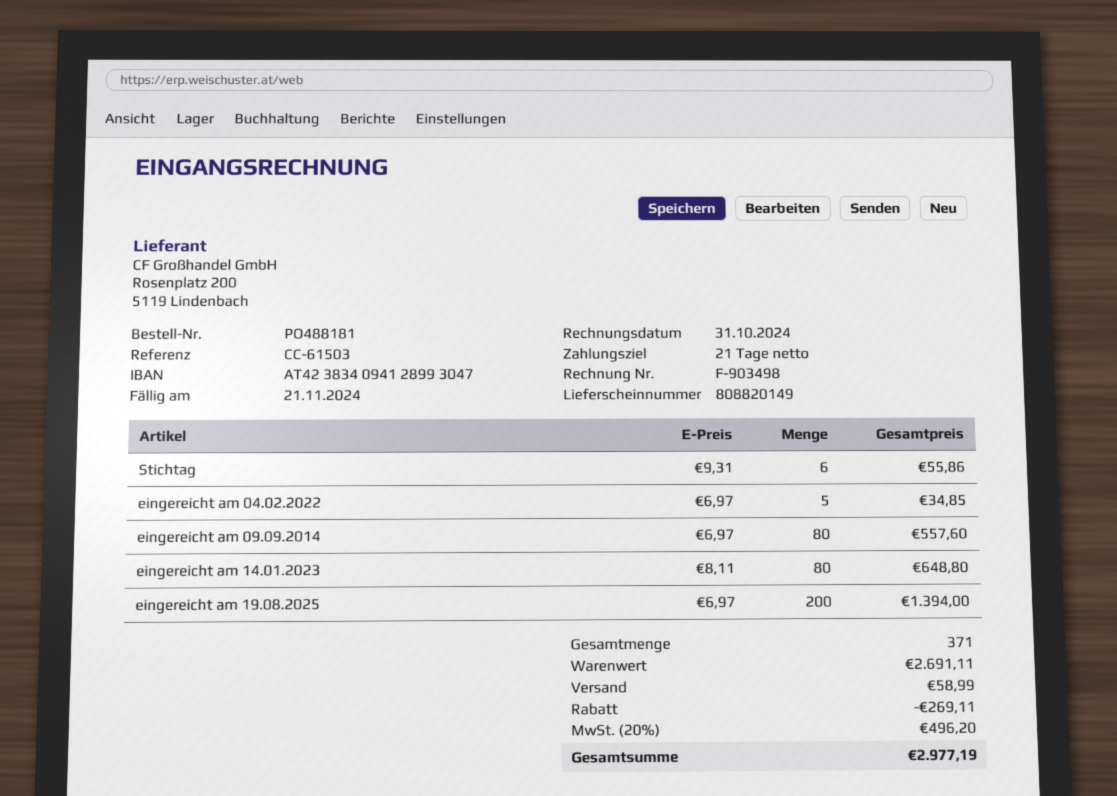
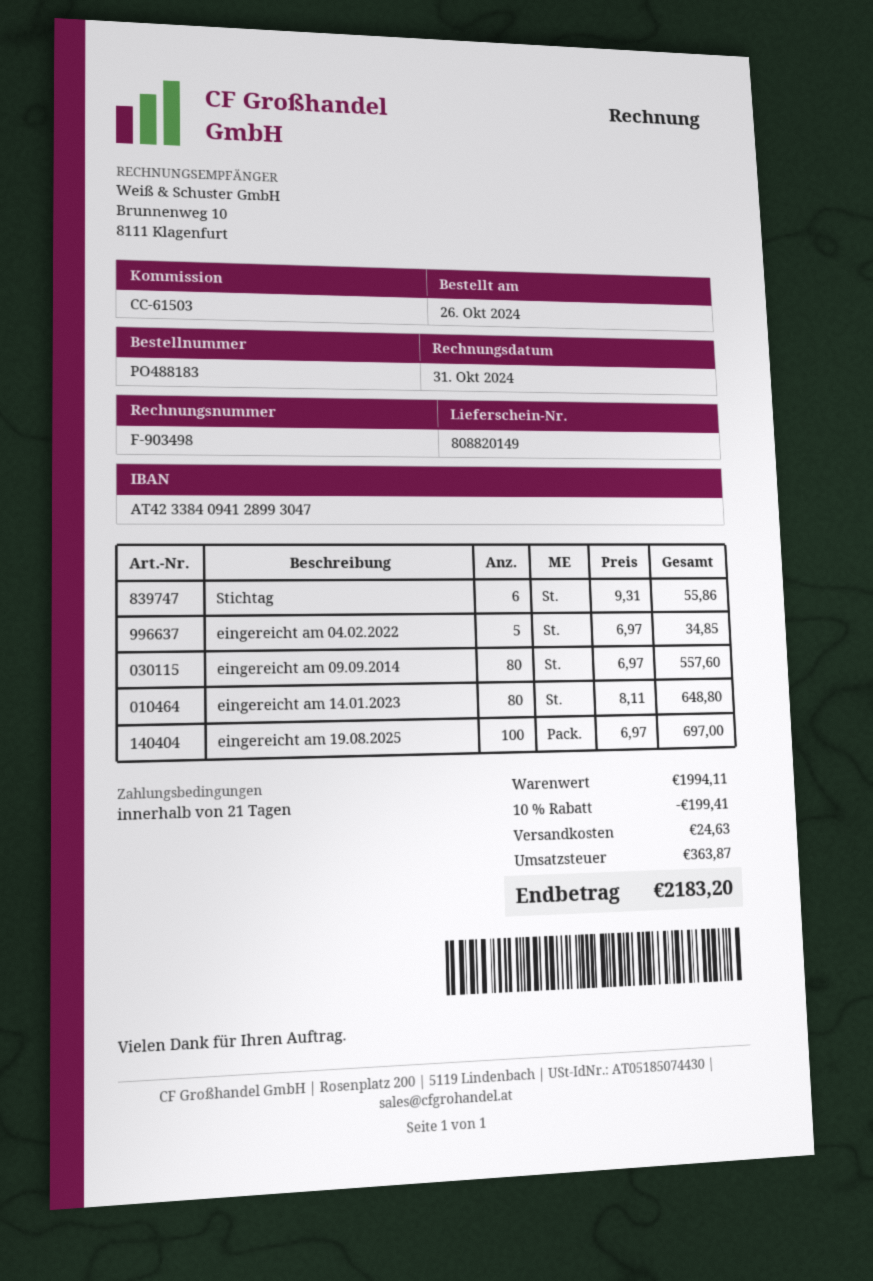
order number: PO488181 -> PO488183
bank account: AT423834094128993047 -> AT423384094128993047
eingereicht am 19.08.2025: 200 x 6.97 = 1394.00 -> 100 x 6.97 = 697.00
subtotal: 2691.11 -> 1994.11
discount: 269.11 -> 199.41
shipping: 58.99 -> 24.63
tax: 496.20 -> 363.87
total: 2977.19 -> 2183.20

